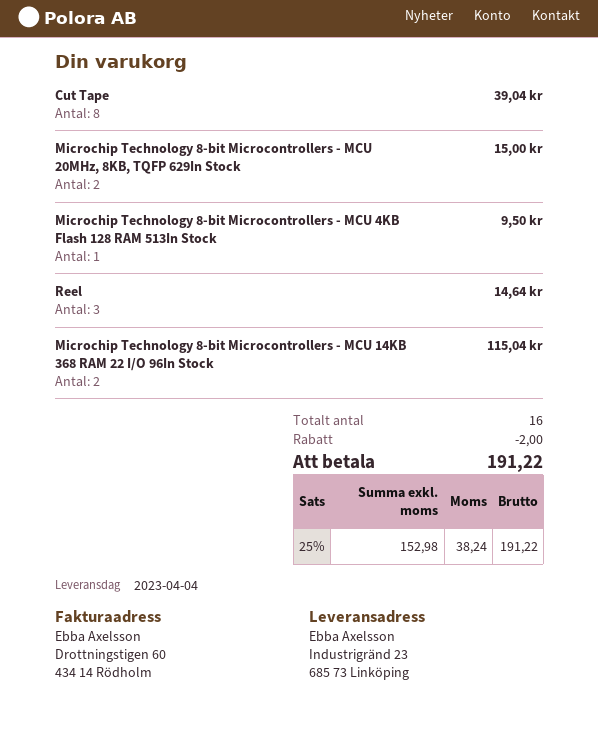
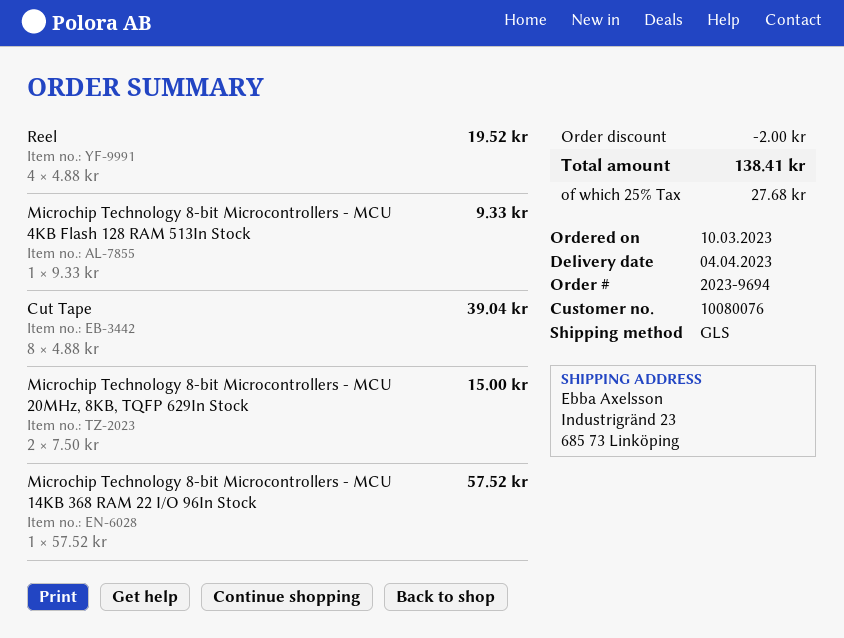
Microchip Technology 8-bit Microcontrollers - MCU 4KB Flash 128 RAM 513In Stock: 1 for 9.50 -> 1 for 9.33
Reel: 3 for 14.64 -> 4 for 19.52
Microchip Technology 8-bit Microcontrollers - MCU 14KB 368 RAM 22 I/O 96In Stock: 2 for 115.04 -> 1 for 57.52
tax: 25% = 38.24 -> 25% = 27.68
total: 191.22 -> 138.41

